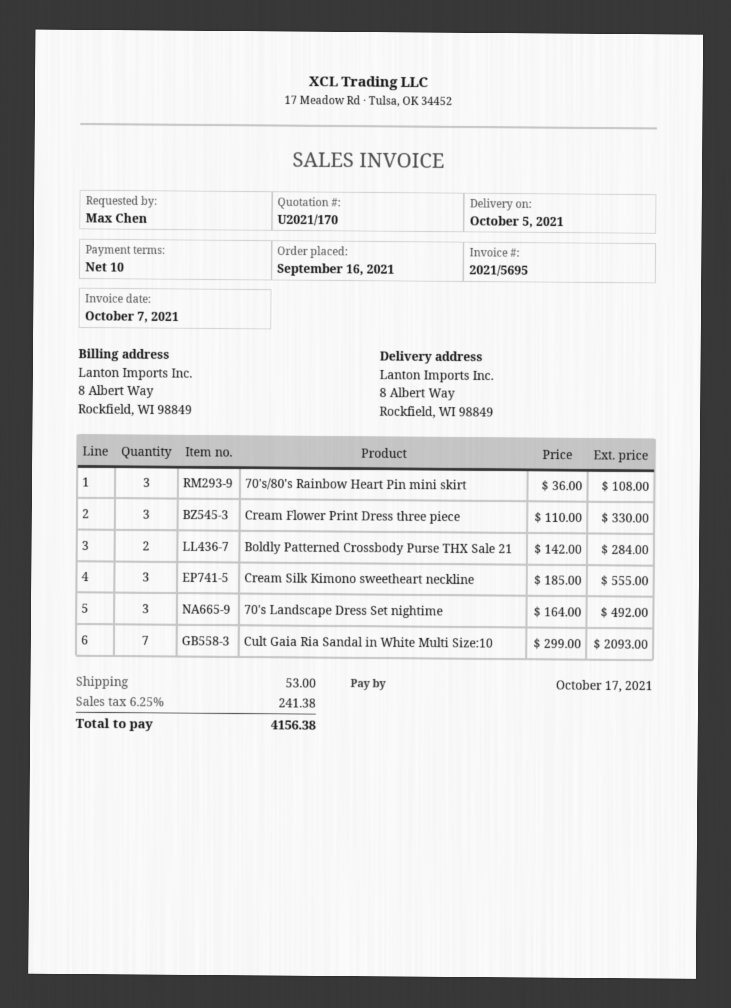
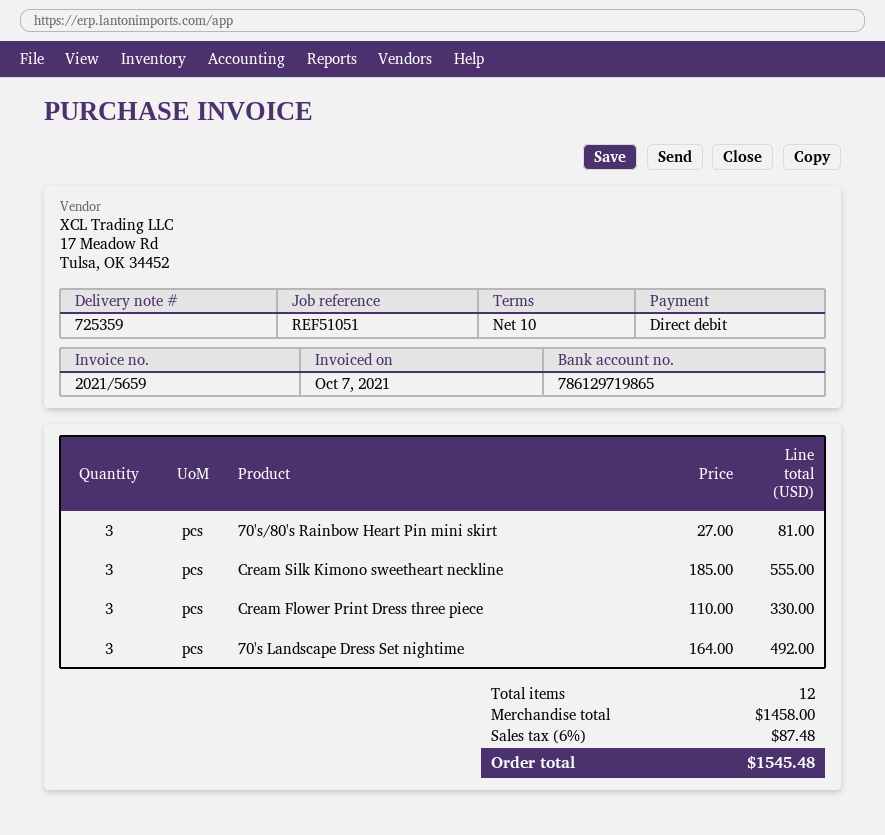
invoice number: 2021/5695 -> 2021/5659
70's/80's Rainbow Heart Pin mini skirt: 3 x 36.00 = 108.00 -> 3 x 27.00 = 81.00
Boldly Patterned Crossbody Purse THX Sale 21: 2 x 142.00 = 284.00 -> none
Cult Gaia Ria Sandal in White Multi Size:10: 7 x 299.00 = 2093.00 -> none
shipping: 53.00 -> none
tax: 6.25% = 241.38 -> 6% = 87.48
total: 4156.38 -> 1545.48

